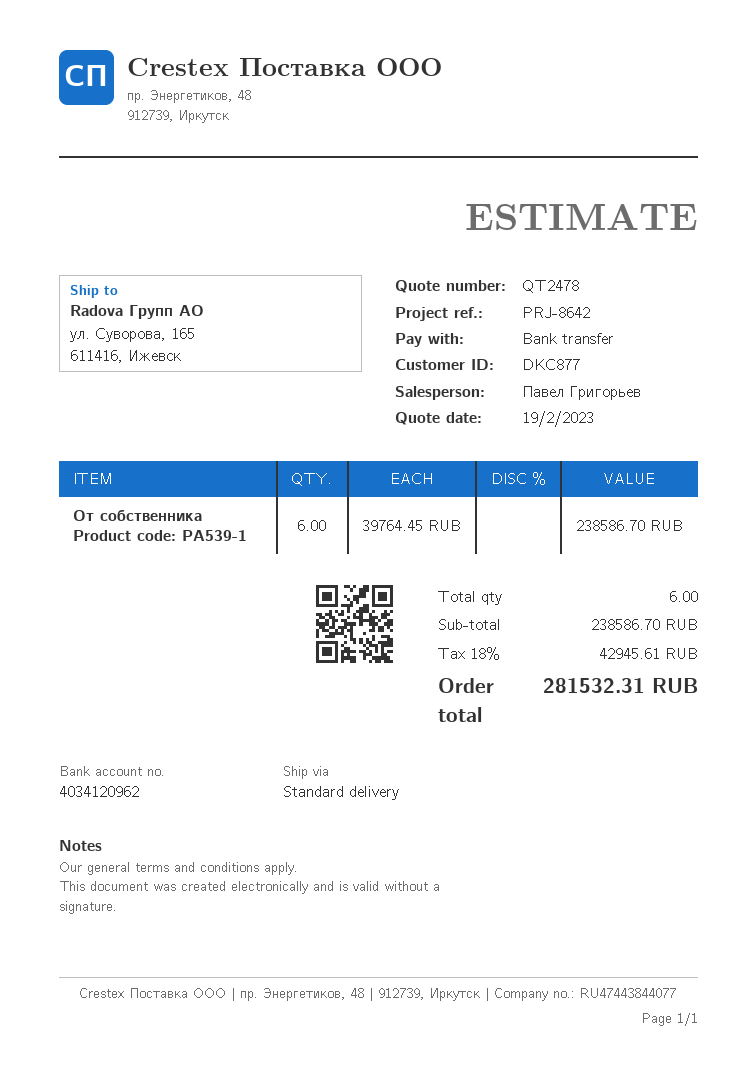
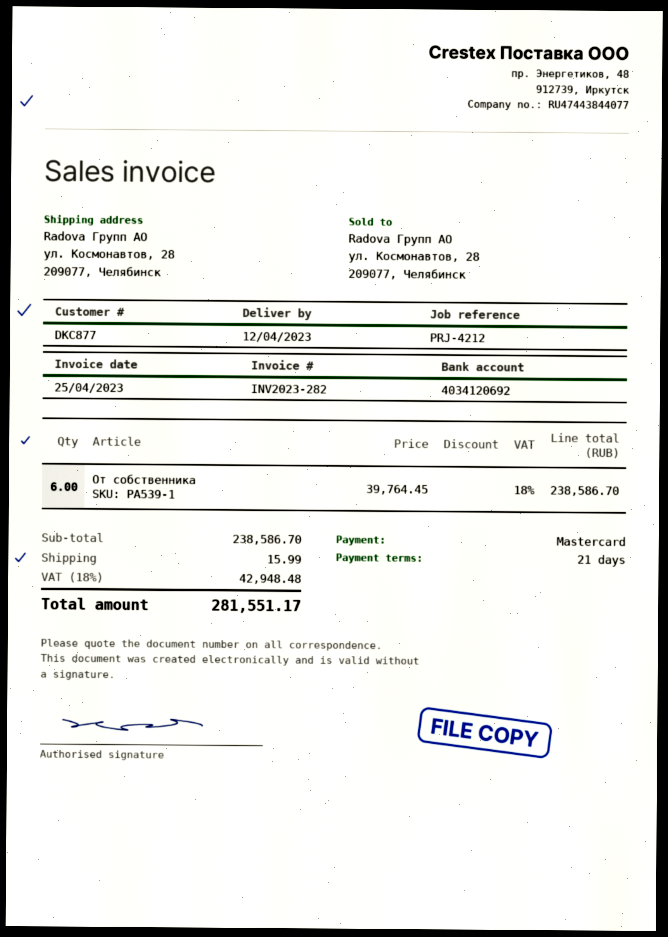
reference: PRJ-8642 -> PRJ-4212
payment method: bank transfer -> Mastercard
bank account: 4034120962 -> 4034120692
ship to: ул. Суворова, 165, 611416, Ижевск -> ул. Космонавтов, 28, 209077, Челябинск
shipping: none -> 15.99
tax: 18% = 42945.61 -> 18% = 42948.48
total: 281532.31 -> 281551.17

